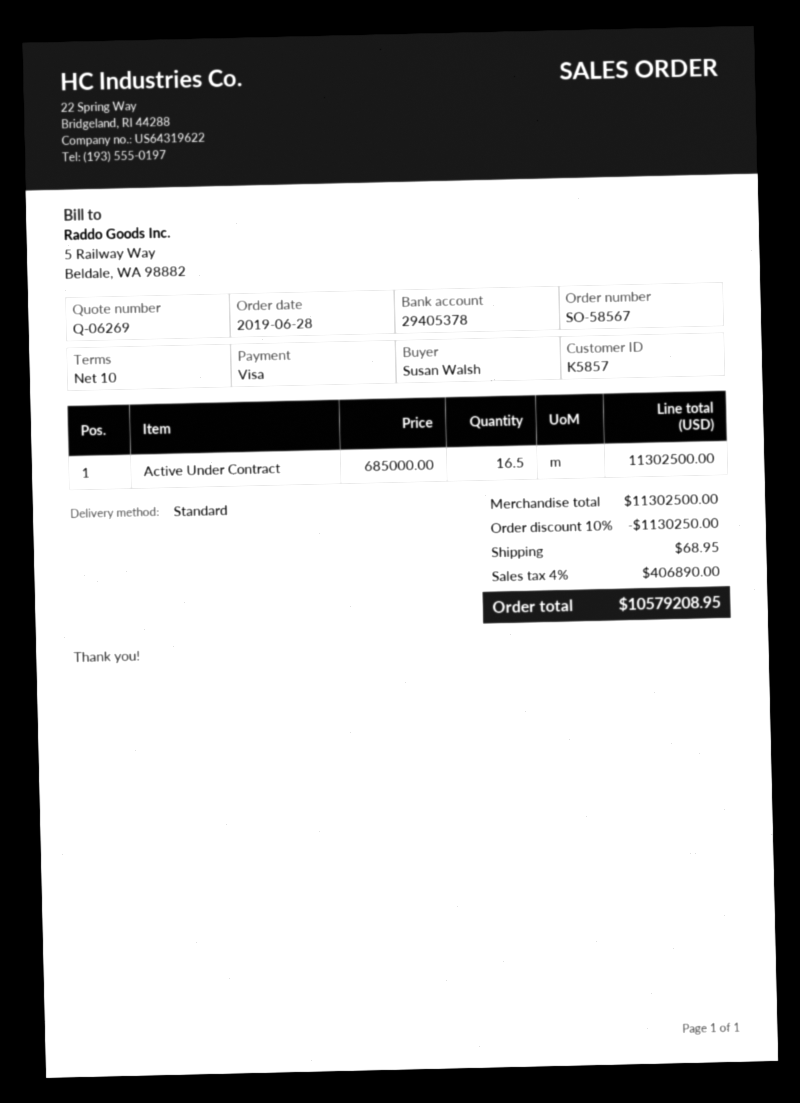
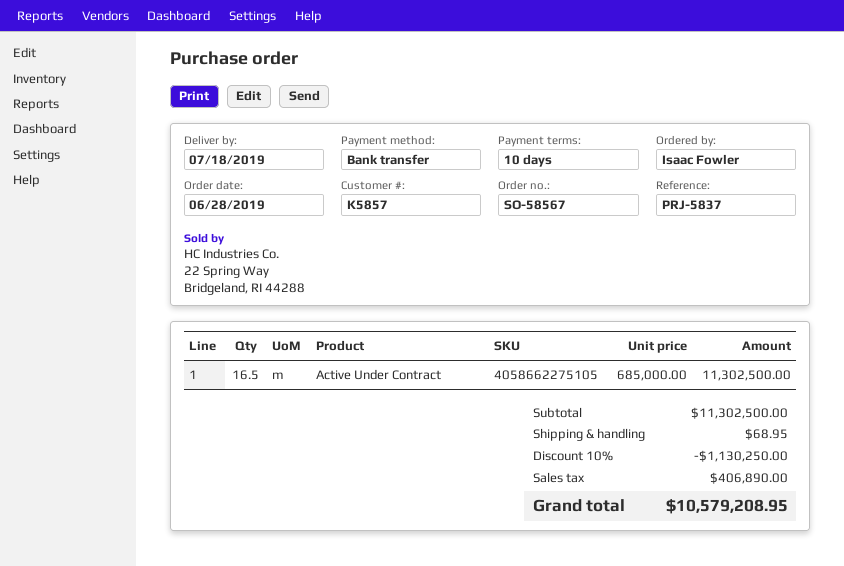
ordered by: Susan Walsh -> Isaac Fowler
payment method: Visa -> bank transfer

